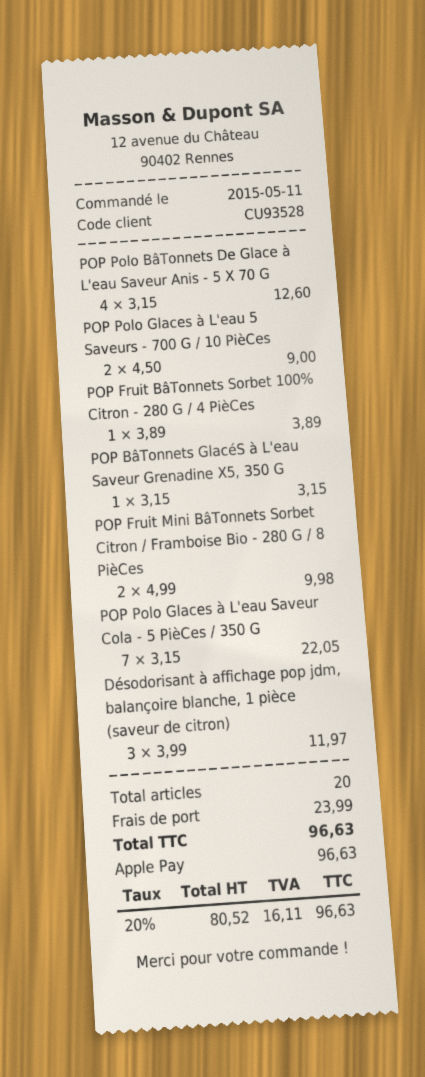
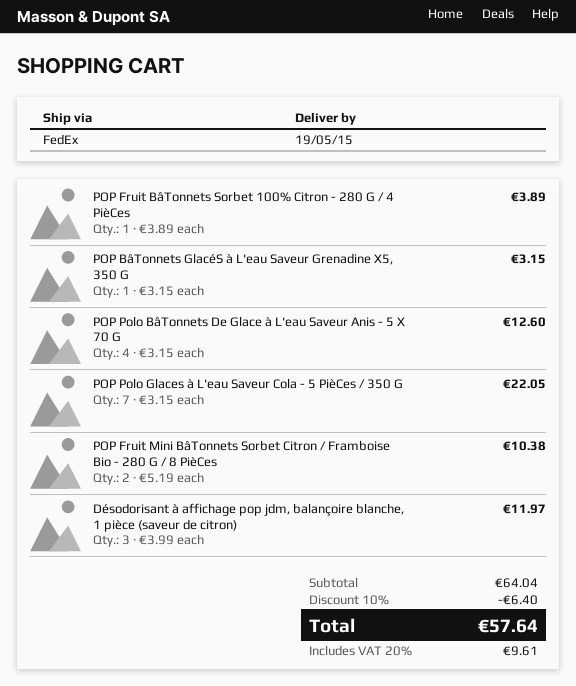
POP Polo Glaces à L'eau 5 Saveurs - 700 G / 10 PièCes: 2 x 4.50 = 9.00 -> none
POP Fruit Mini BâTonnets Sorbet Citron / Framboise Bio - 280 G / 8 PièCes: 2 x 4.99 = 9.98 -> 2 x 5.19 = 10.38
discount: none -> 10% = 6.40
shipping: 23.99 -> none
tax: 20% = 16.11 -> 20% = 9.61
total: 96.63 -> 57.64

